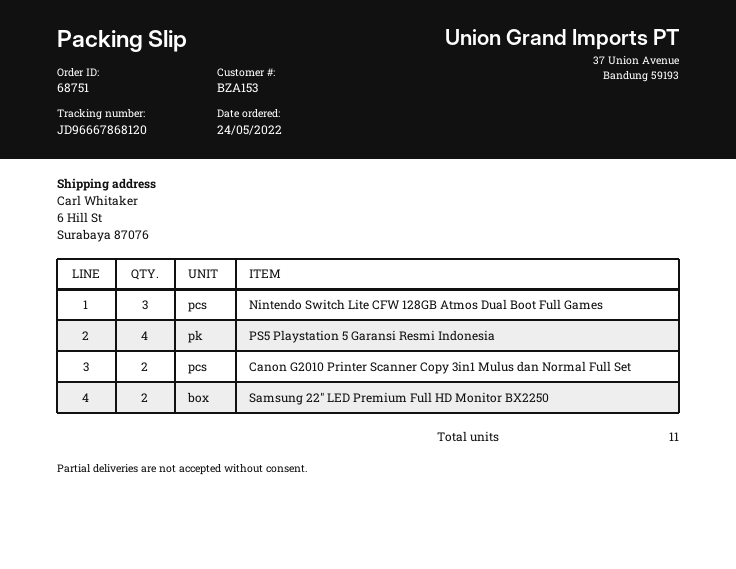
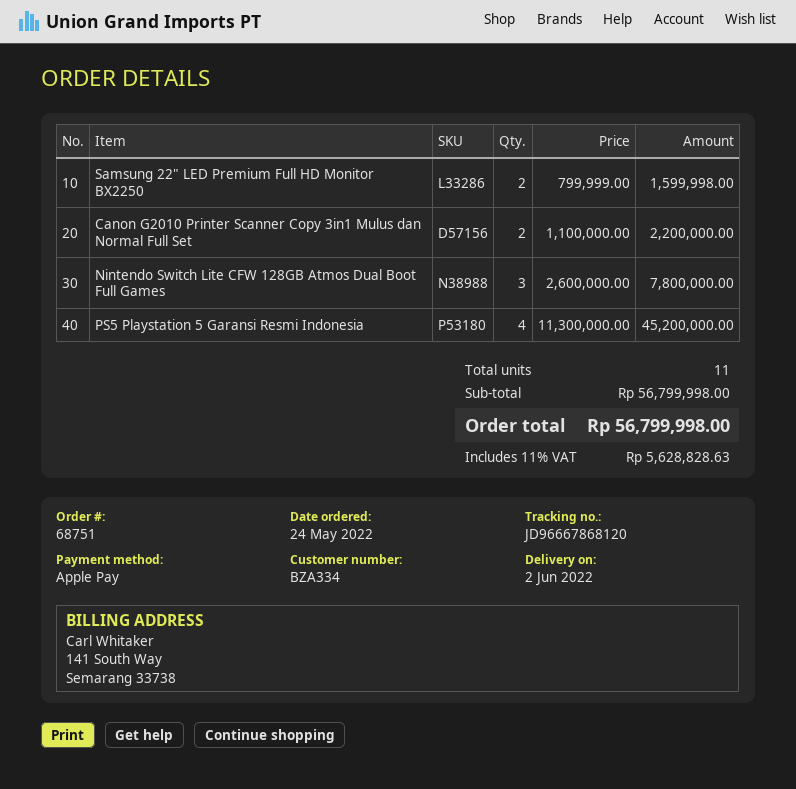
customer number: BZA153 -> BZA334

